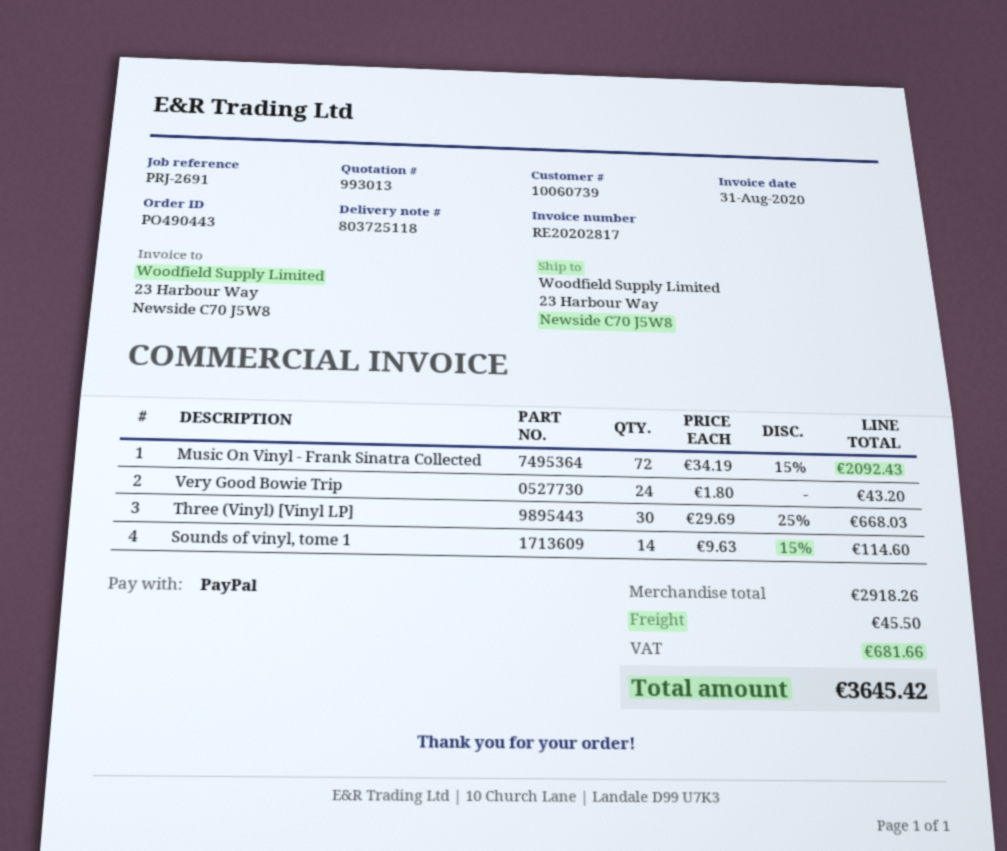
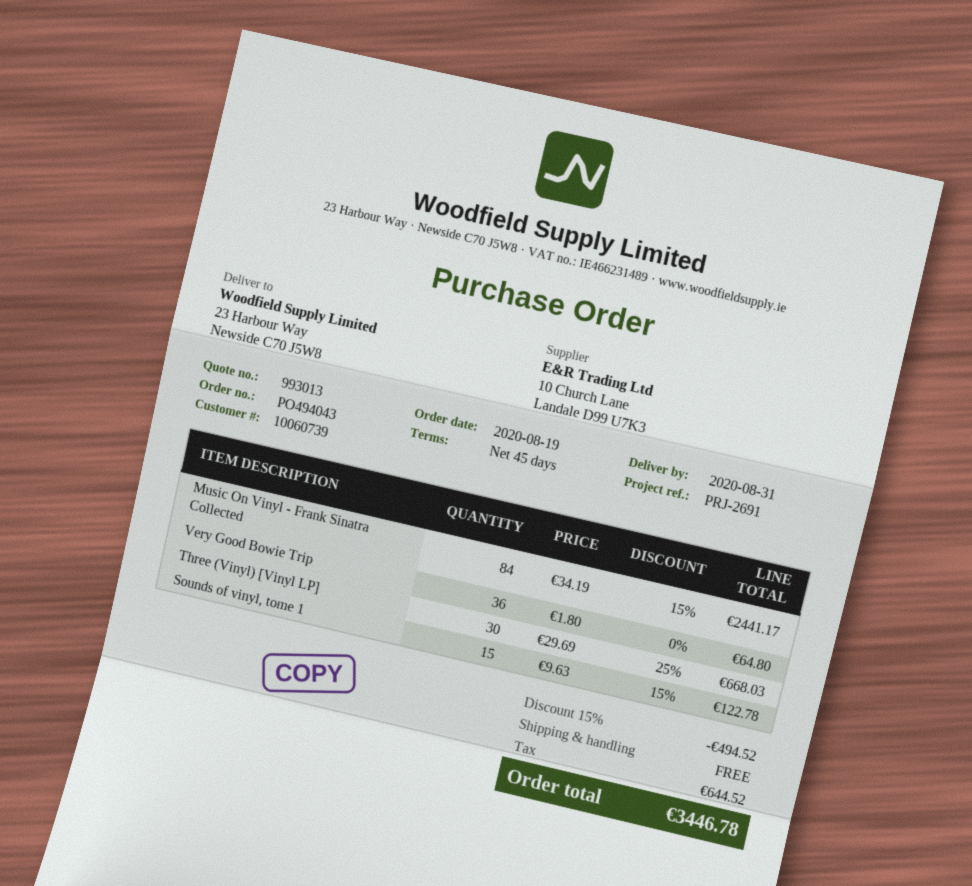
order number: PO490443 -> PO494043
Music On Vinyl - Frank Sinatra Collected: 72 x 34.19 - 15% = 2092.43 -> 84 x 34.19 - 15% = 2441.17
Very Good Bowie Trip: 24 x 1.80 = 43.20 -> 36 x 1.80 = 64.80
Sounds of vinyl, tome 1: 14 x 9.63 - 15% = 114.60 -> 15 x 9.63 - 15% = 122.78
discount: none -> 15% = 494.52
shipping: 45.50 -> 0.00
tax: 681.66 -> 644.52
total: 3645.42 -> 3446.78

